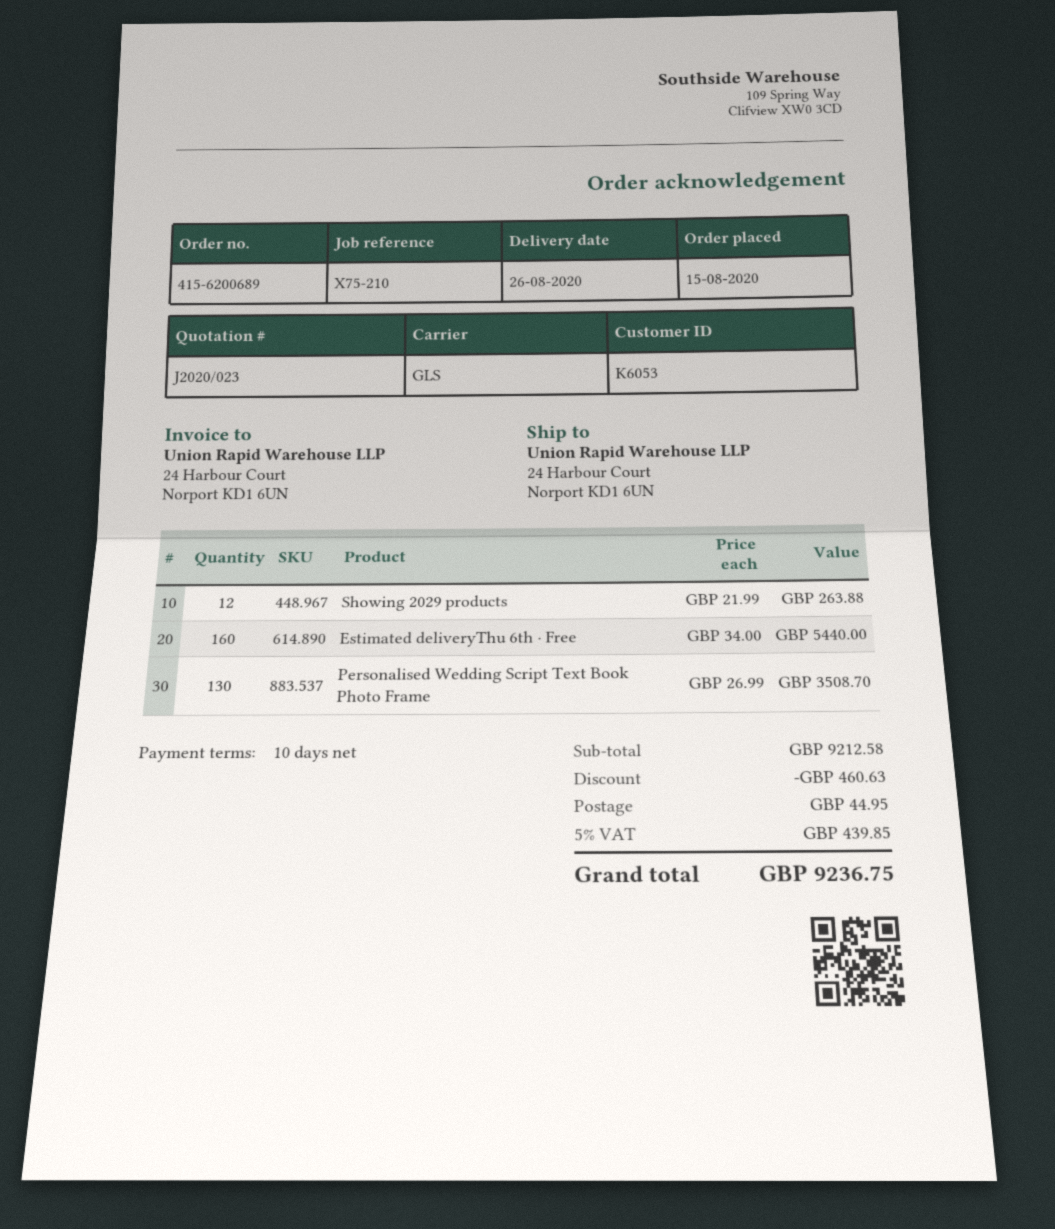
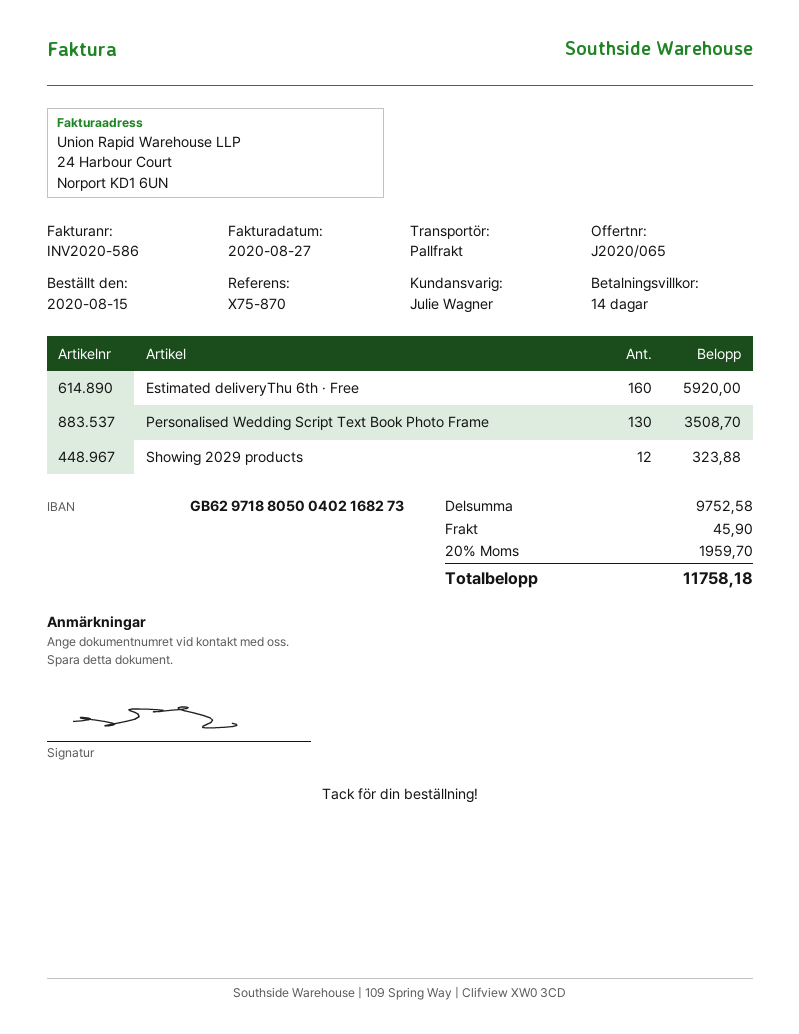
quote number: J2020/023 -> J2020/065
payment terms: 10 days -> 14 days
reference: X75-210 -> X75-870
shipping method: GLS -> pallet freight
Showing 2029 products: 12 for 263.88 -> 12 for 323.88
Estimated deliveryThu 6th · Free: 160 for 5440.00 -> 160 for 5920.00
subtotal: 9212.58 -> 9752.58
discount: 460.63 -> none
shipping: 44.95 -> 45.90
tax: 5% = 439.85 -> 20% = 1959.70
total: 9236.75 -> 11758.18

